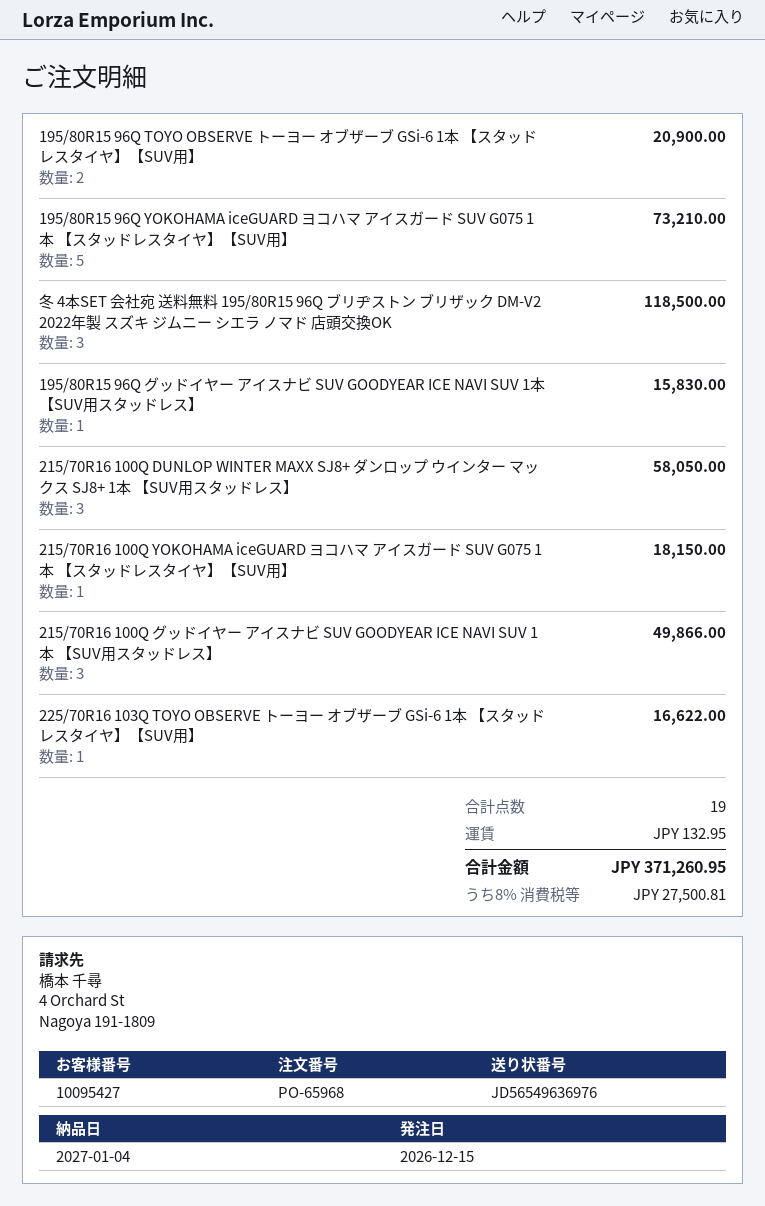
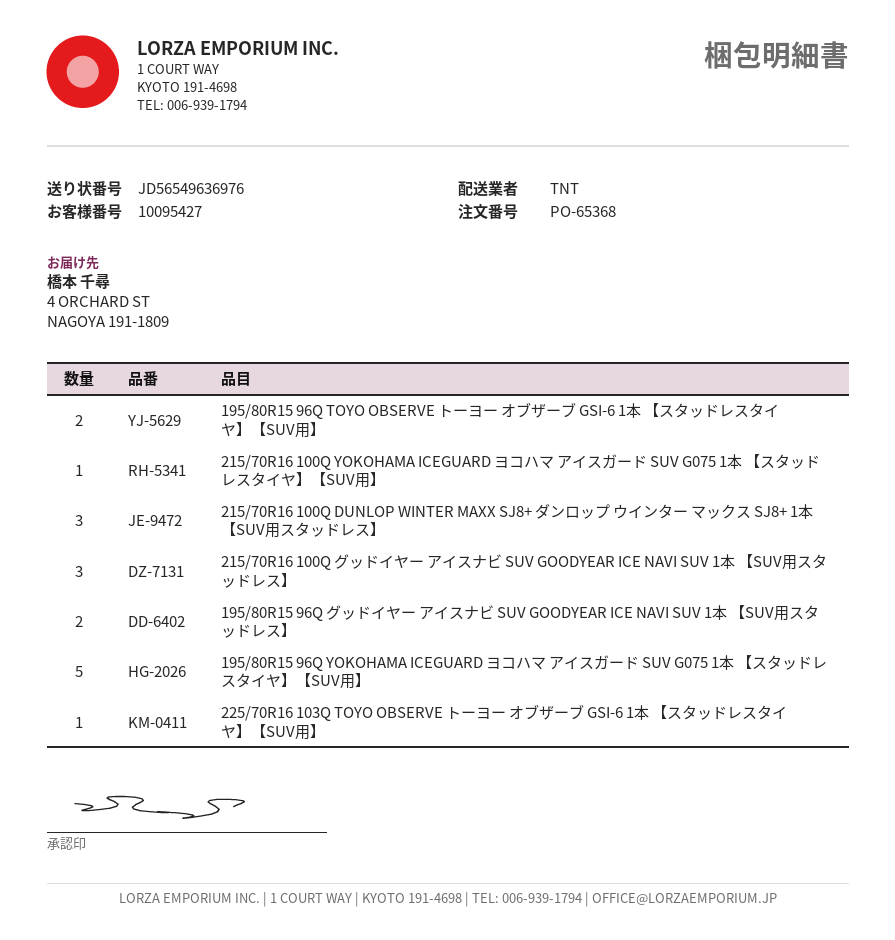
order number: PO-65968 -> PO-65368
冬 4本SET 会社宛 送料無料 195/80R15 96Q ブリヂストン ブリザック DM-V2 2022年製 スズキ ジムニー シエラ ノマド 店頭交換OK: 3 -> none
195/80R15 96Q グッドイヤー アイスナビ SUV GOODYEAR ICE NAVI SUV 1本 【SUV用スタッドレス】: 1 -> 2

